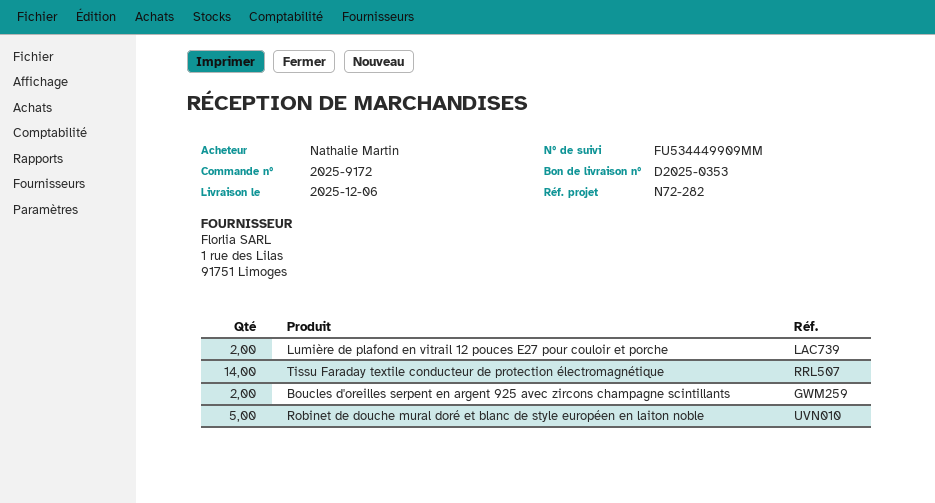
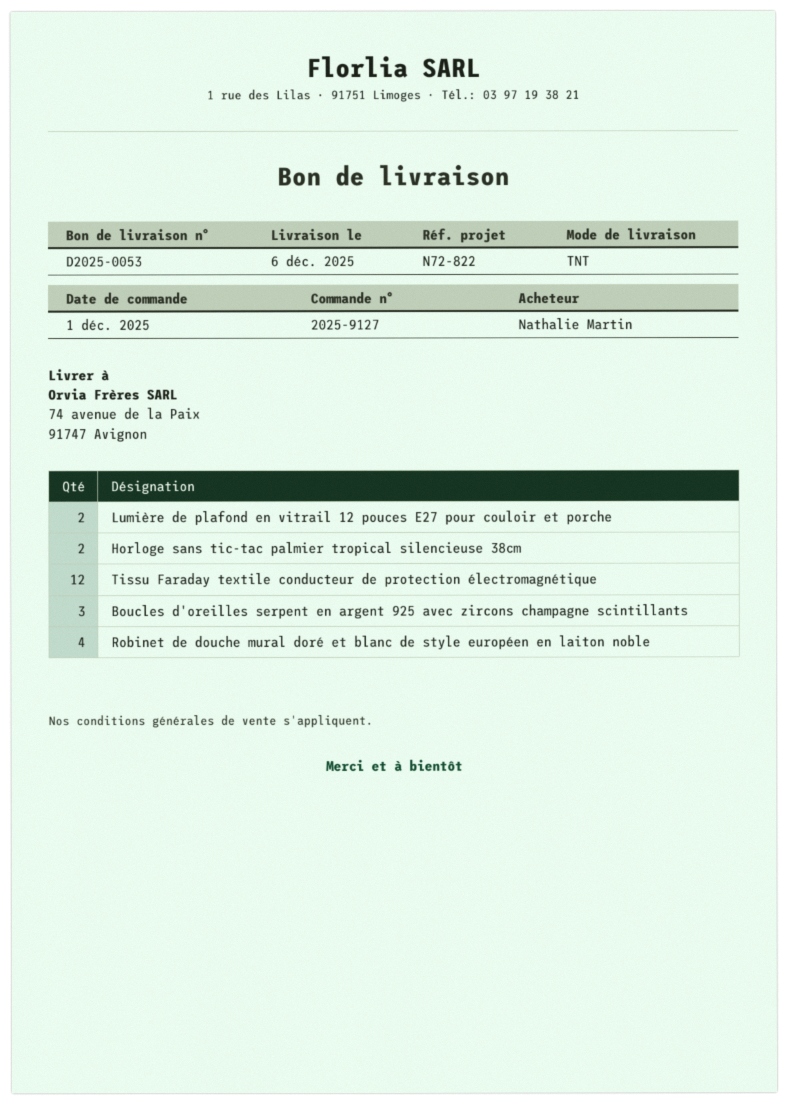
order number: 2025-9172 -> 2025-9127
delivery note number: D2025-0353 -> D2025-0053
reference: N72-282 -> N72-822
Tissu Faraday textile conducteur de protection électromagnétique: 14 -> 12
Boucles d'oreilles serpent en argent 925 avec zircons champagne scintillants: 2 -> 3
Robinet de douche mural doré et blanc de style européen en laiton noble: 5 -> 4
Horloge sans tic-tac palmier tropical silencieuse 38cm: none -> 2

